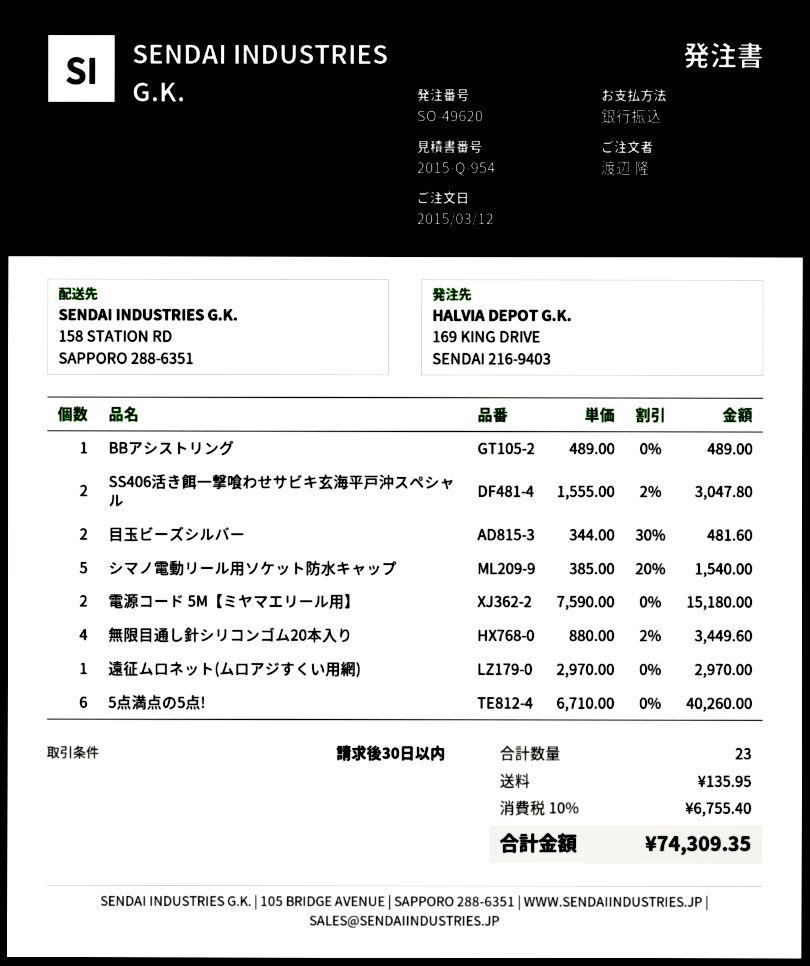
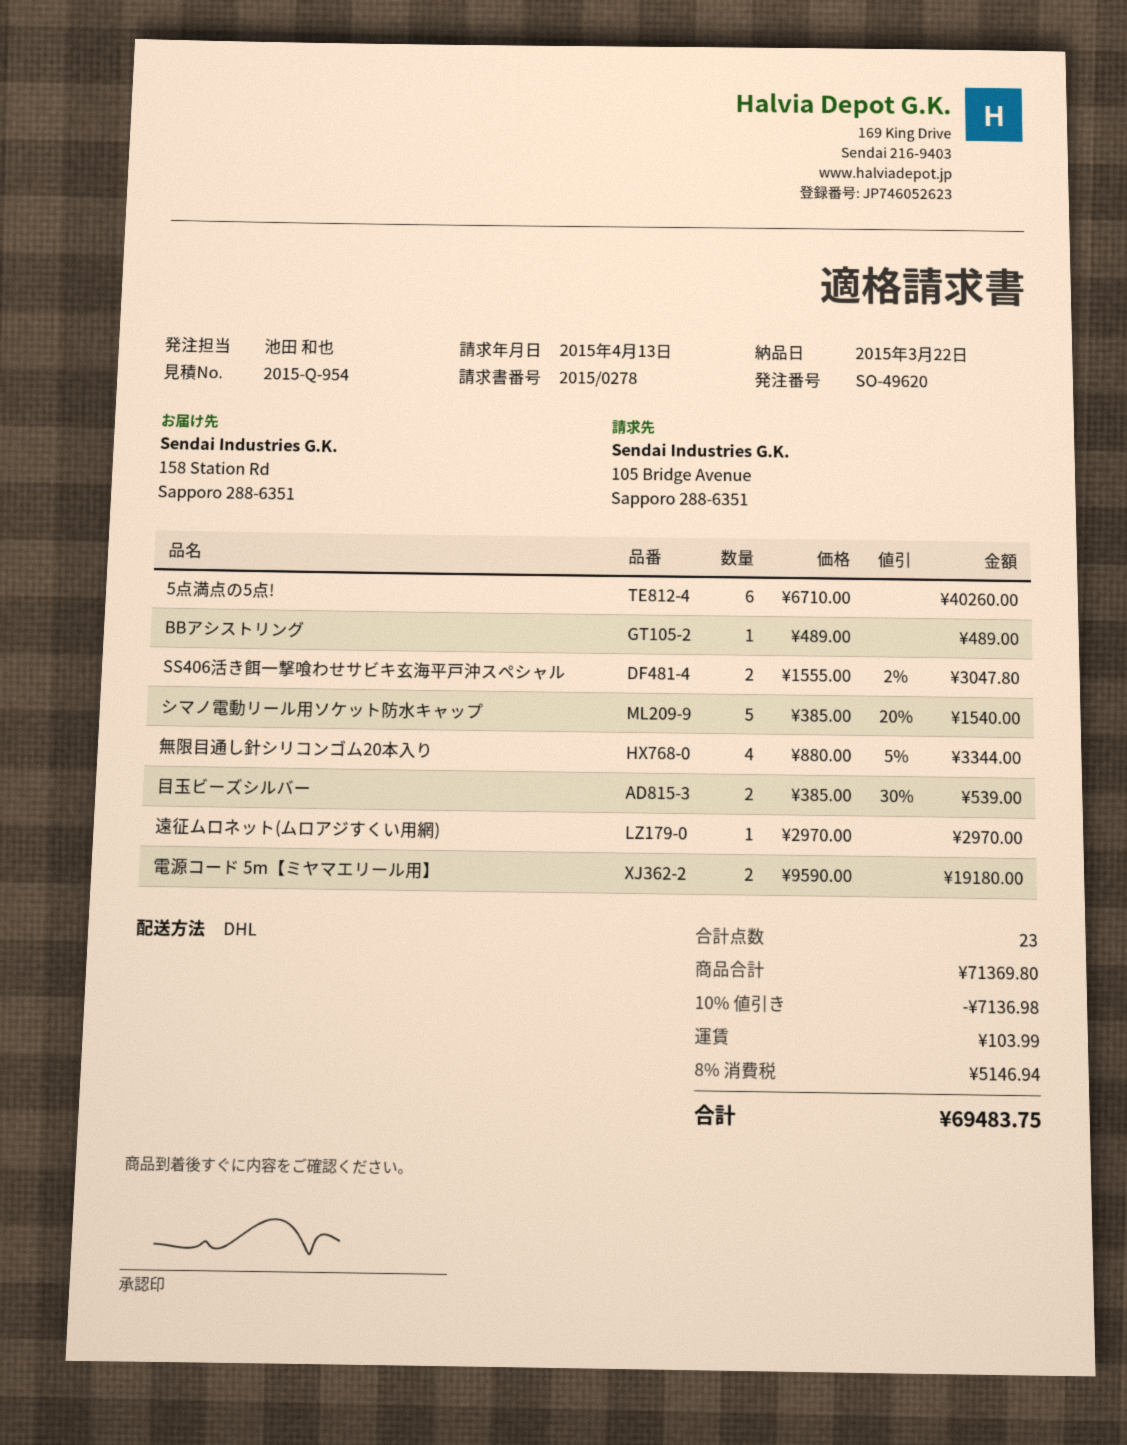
ordered by: 渡辺 隆 -> 池田 和也
目玉ビーズシルバー: 2 x 344.00 - 30% = 481.60 -> 2 x 385.00 - 30% = 539.00
電源コード 5M【ミヤマエリール用】: 2 x 7590.00 = 15180.00 -> 2 x 9590.00 = 19180.00
無限目通し針シリコンゴム20本入り: 4 x 880.00 - 2% = 3449.60 -> 4 x 880.00 - 5% = 3344.00
discount: none -> 10% = 7136.98
shipping: 135.95 -> 103.99
tax: 10% = 6755.40 -> 8% = 5146.94
total: 74309.35 -> 69483.75

